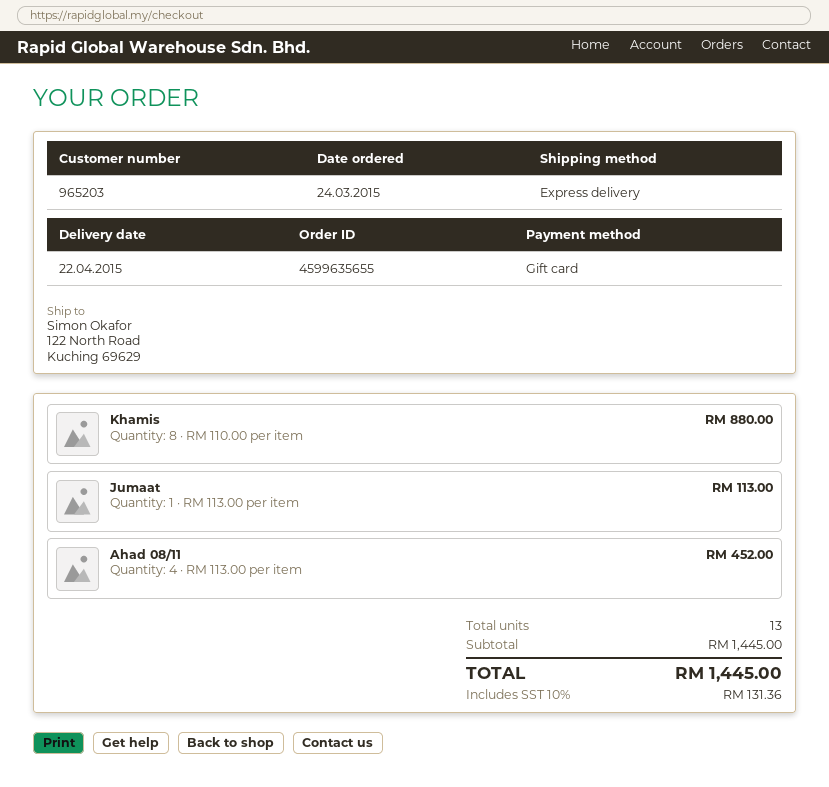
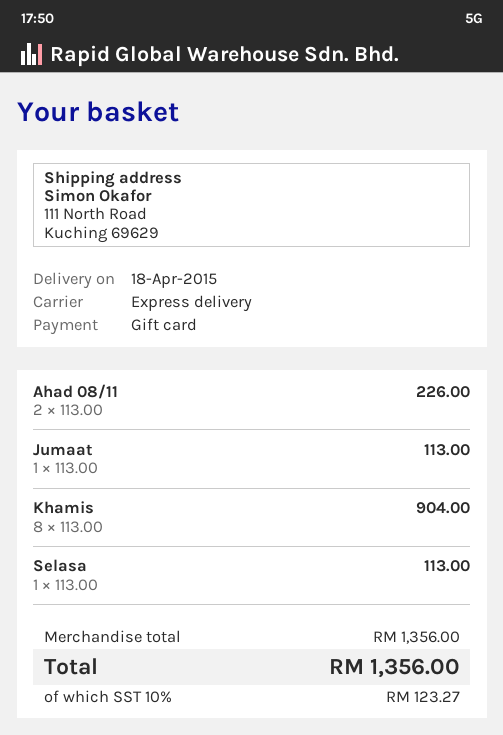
delivery date: 2015-04-22 -> 2015-04-18
ship to: 122 North Road, Kuching 69629 -> 111 North Road, Kuching 69629
Khamis: 8 x 110.00 = 880.00 -> 8 x 113.00 = 904.00
Ahad 08/11: 4 x 113.00 = 452.00 -> 2 x 113.00 = 226.00
Selasa: none -> 1 x 113.00 = 113.00
subtotal: 1445.00 -> 1356.00
tax: 10% = 131.36 -> 10% = 123.27
total: 1445.00 -> 1356.00

